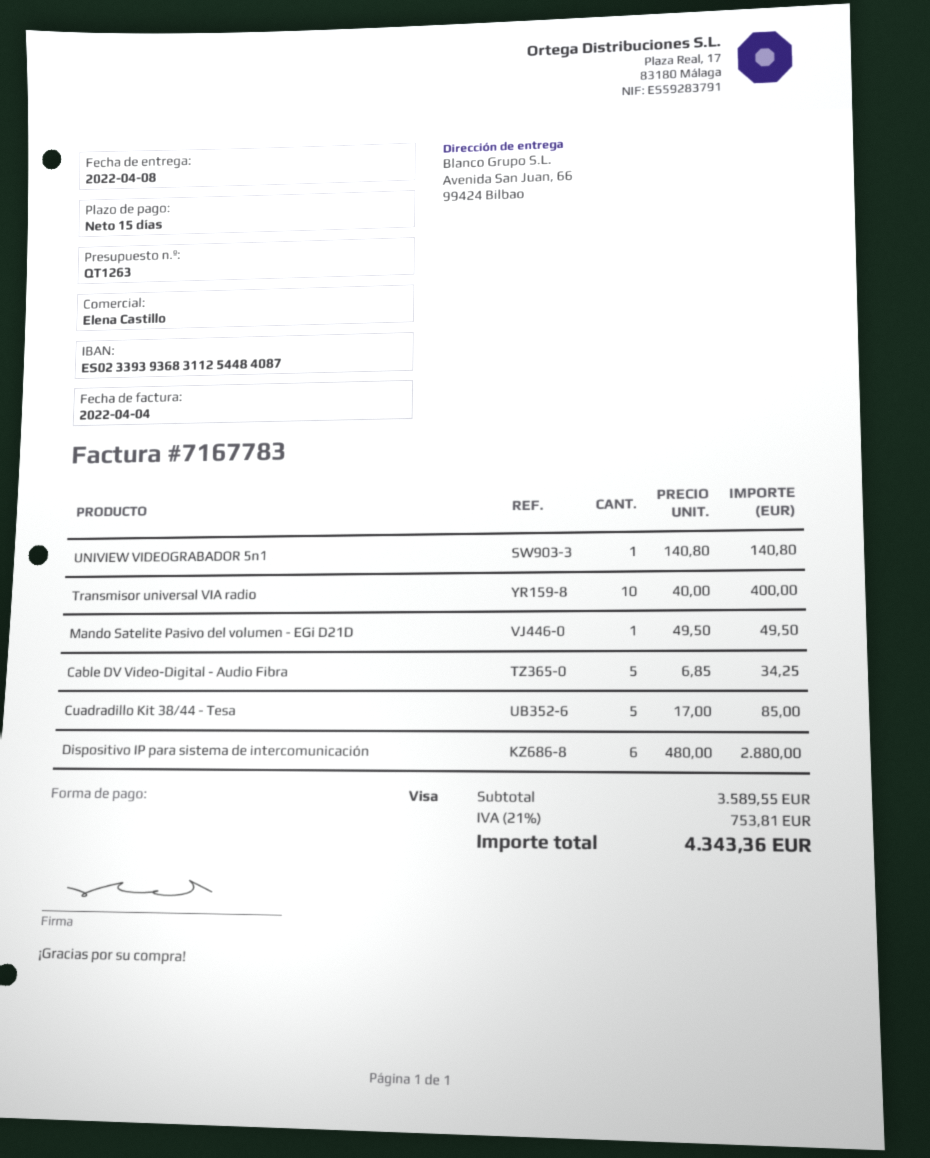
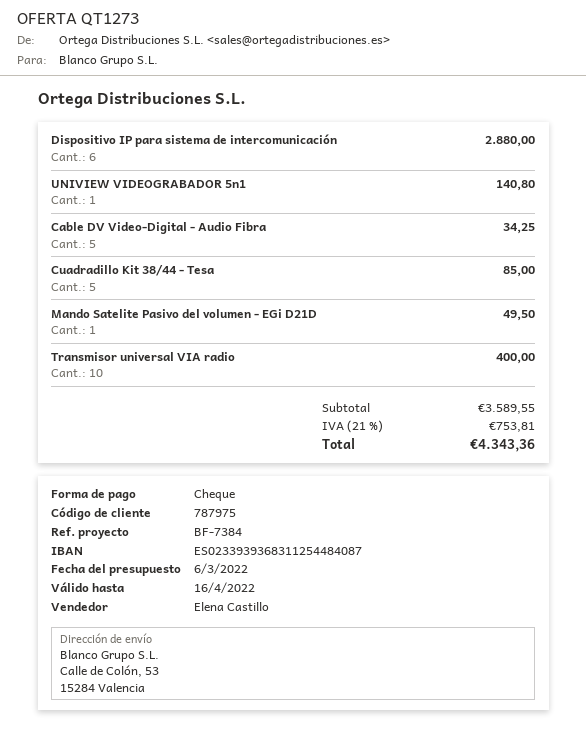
quote number: QT1263 -> QT1273
payment method: Visa -> cheque
ship to: Avenida San Juan, 66, 99424 Bilbao -> Calle de Colón, 53, 15284 Valencia

